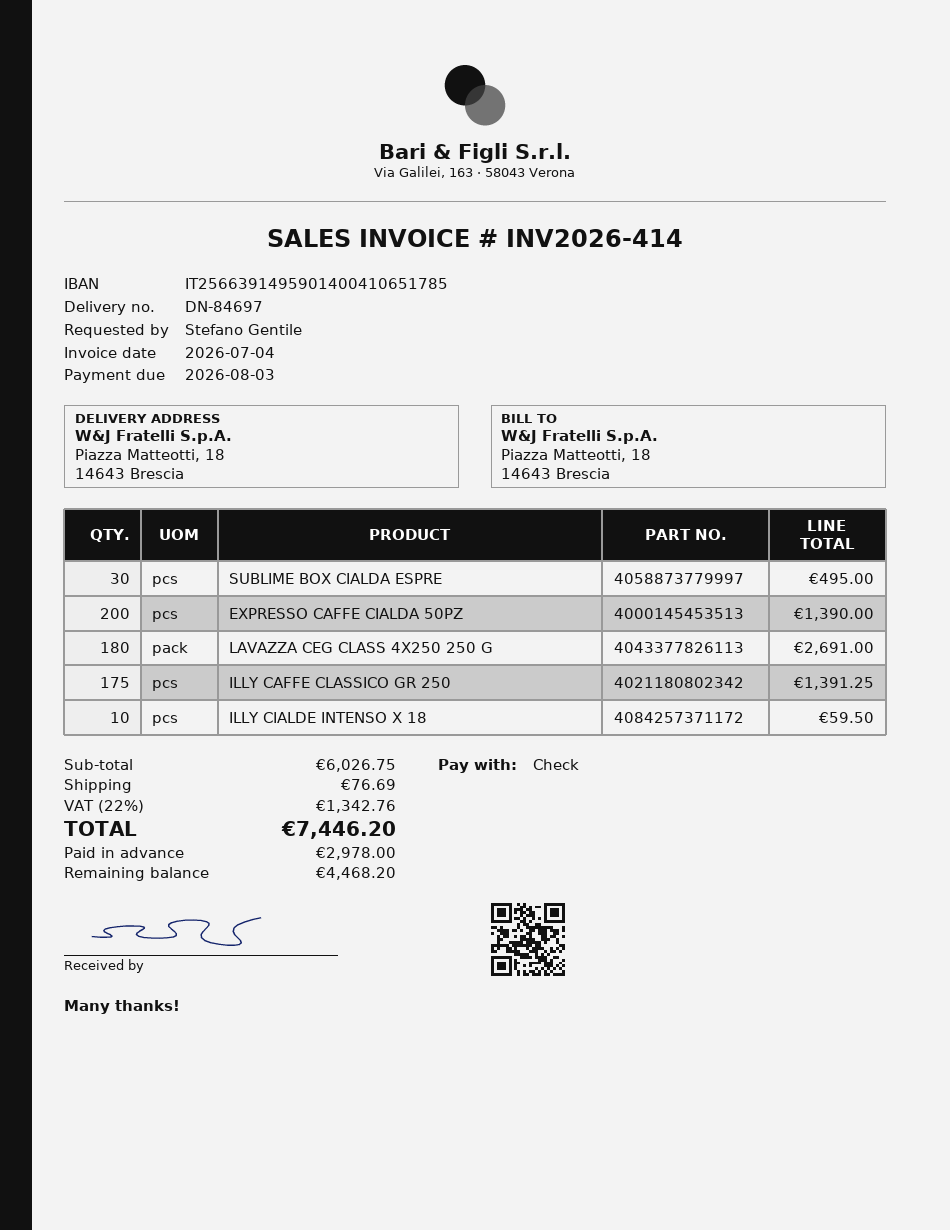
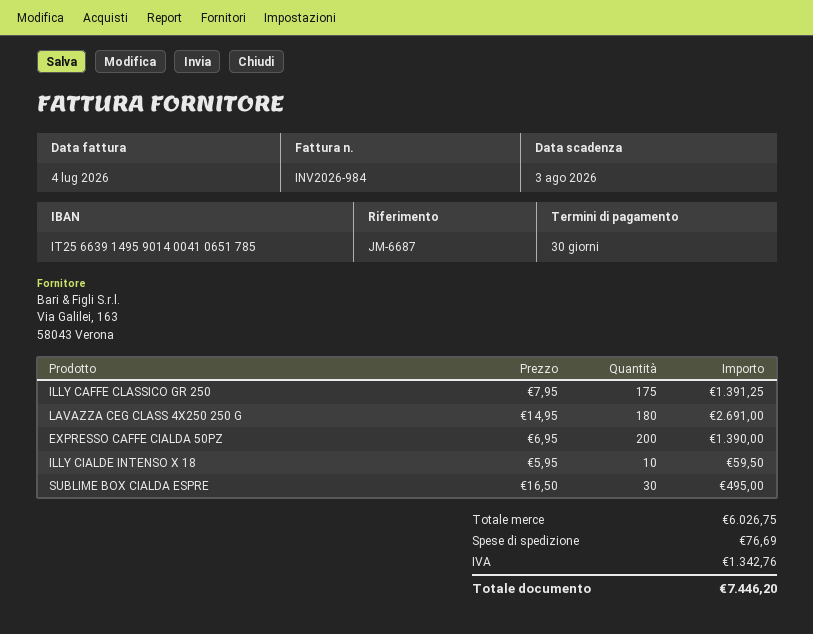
invoice number: INV2026-414 -> INV2026-984

